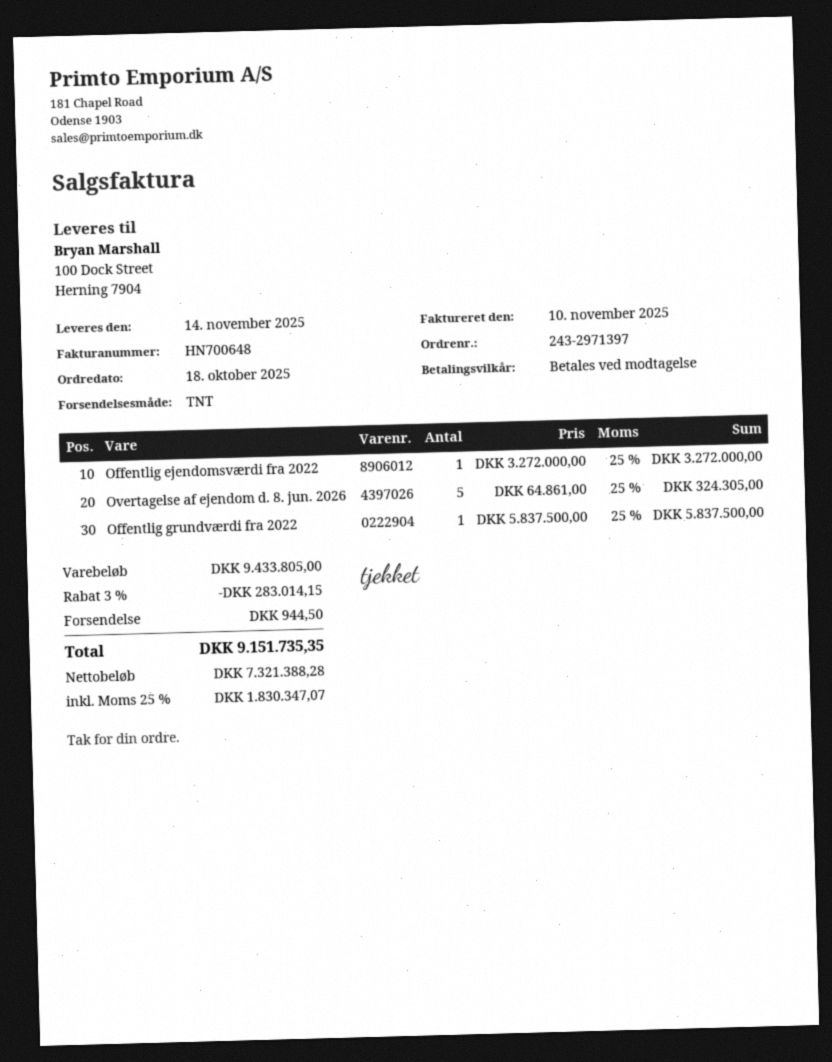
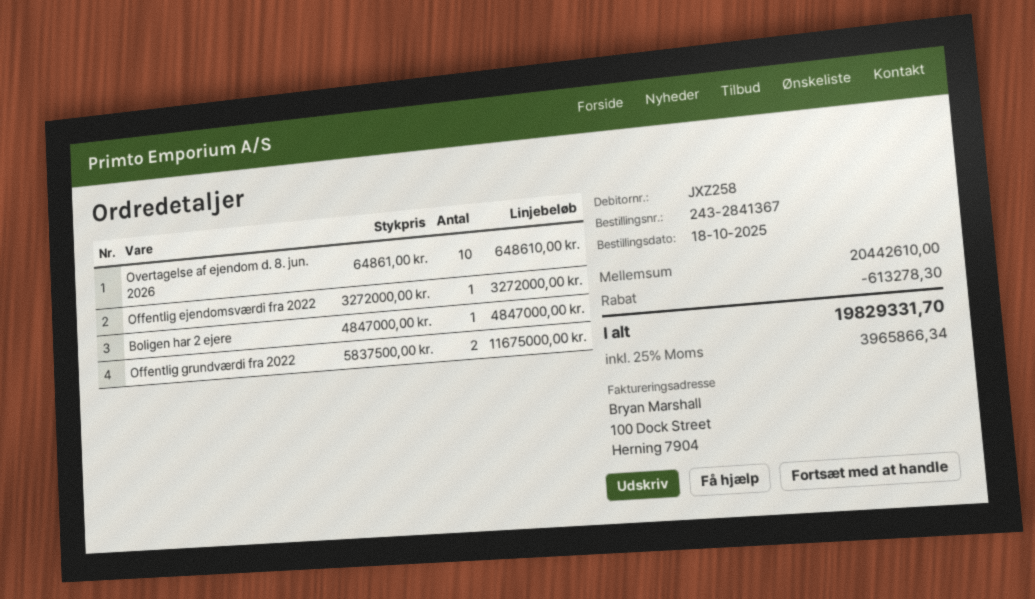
order number: 243-2971397 -> 243-2841367
Overtagelse af ejendom d. 8. jun. 2026: 5 x 64861.00 = 324305.00 -> 10 x 64861.00 = 648610.00
Offentlig grundværdi fra 2022: 1 x 5837500.00 = 5837500.00 -> 2 x 5837500.00 = 11675000.00
Boligen har 2 ejere: none -> 1 x 4847000.00 = 4847000.00
subtotal: 9433805.00 -> 20442610.00
discount: 283014.15 -> 613278.30
shipping: 944.50 -> none
tax: 25% = 1830347.07 -> 25% = 3965866.34
total: 9151735.35 -> 19829331.70

